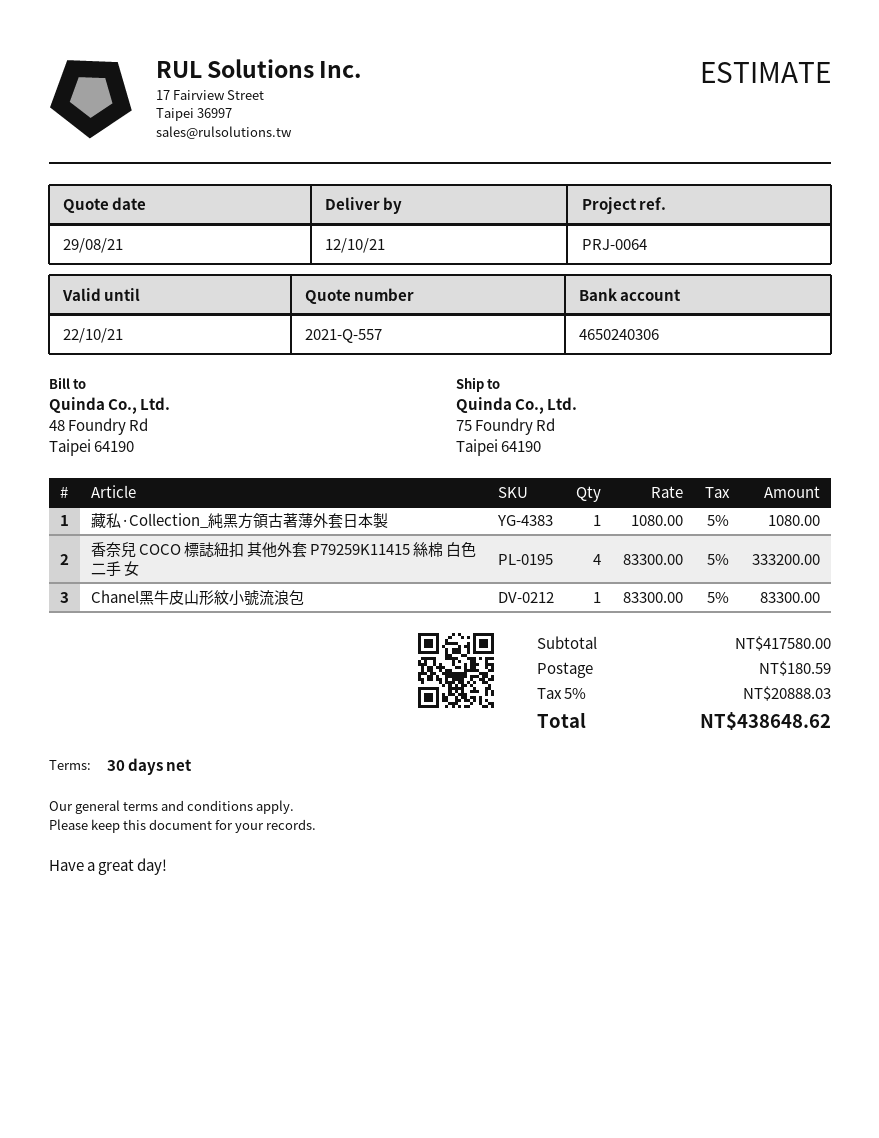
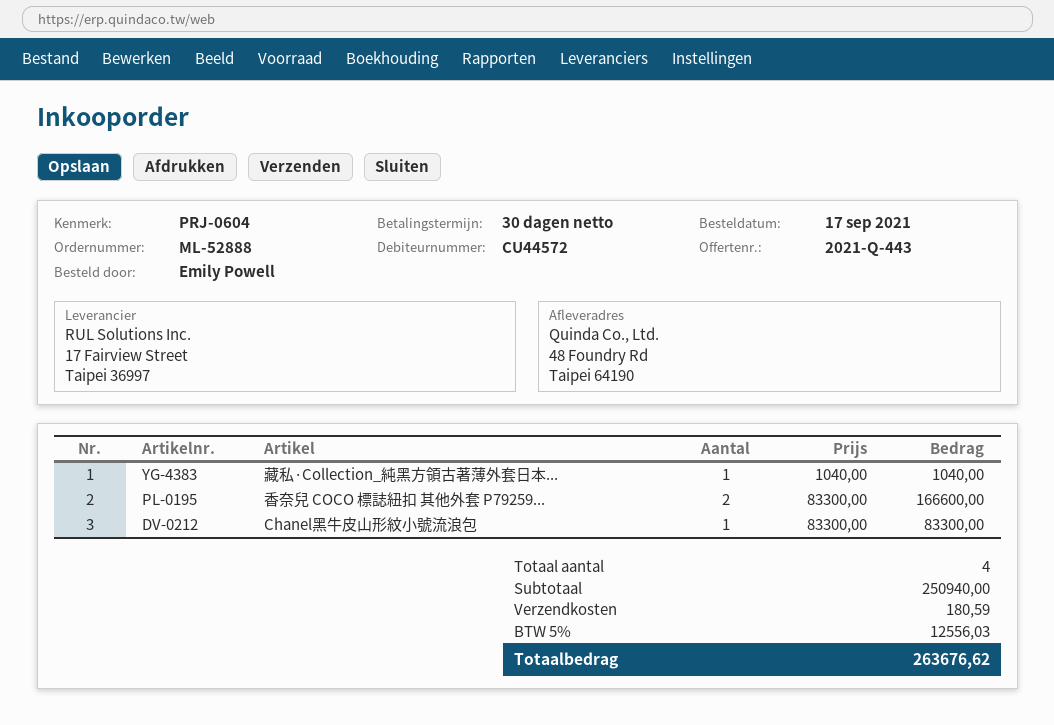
quote number: 2021-Q-557 -> 2021-Q-443
reference: PRJ-0064 -> PRJ-0604
ship to: 75 Foundry Rd, Taipei 64190 -> 48 Foundry Rd, Taipei 64190
藏私·Collection_純黑方領古著薄外套日本製: 1 x 1080.00 = 1080.00 -> 1 x 1040.00 = 1040.00
香奈兒 COCO 標誌紐扣 其他外套 P79259K11415 絲棉 白色 二手 女: 4 x 83300.00 = 333200.00 -> 2 x 83300.00 = 166600.00
subtotal: 417580.00 -> 250940.00
tax: 5% = 20888.03 -> 5% = 12556.03
total: 438648.62 -> 263676.62

